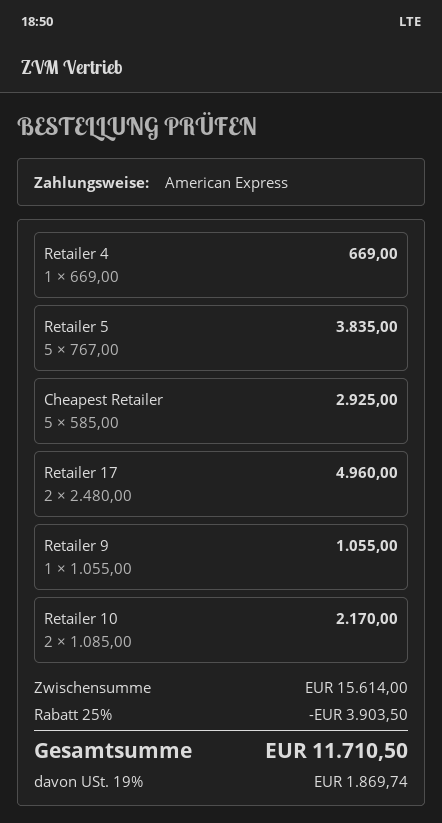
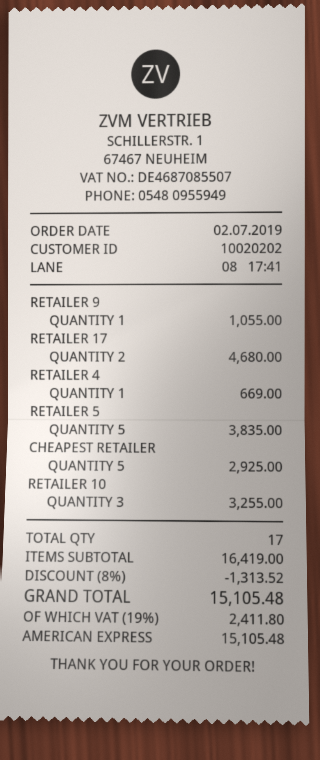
Retailer 17: 2 for 4960.00 -> 2 for 4680.00
Retailer 10: 2 for 2170.00 -> 3 for 3255.00
subtotal: 15614.00 -> 16419.00
discount: 25% = 3903.50 -> 8% = 1313.52
tax: 19% = 1869.74 -> 19% = 2411.80
total: 11710.50 -> 15105.48

